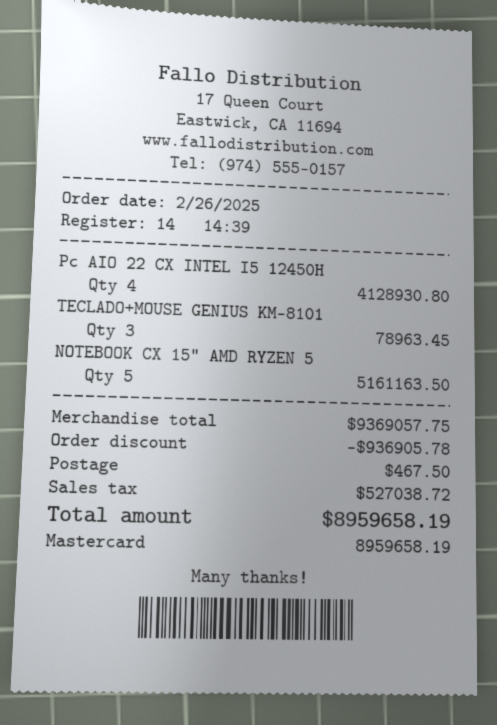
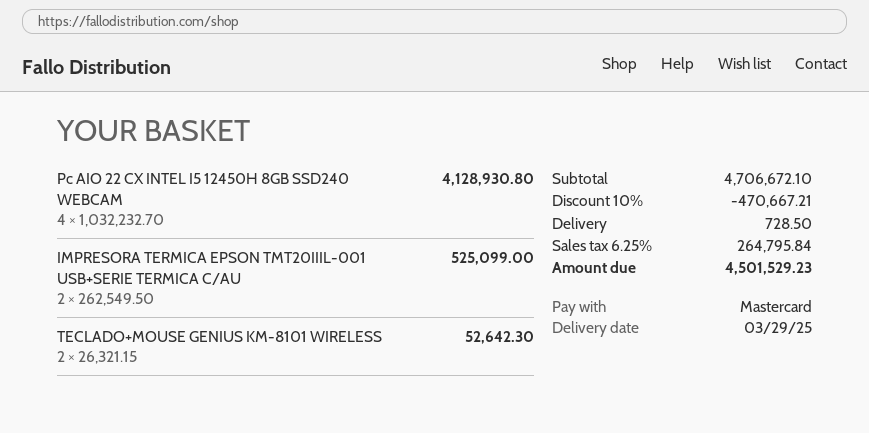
TECLADO+MOUSE GENIUS KM-8101: 3 for 78963.45 -> 2 for 52642.30
NOTEBOOK CX 15" AMD RYZEN 5: 5 for 5161163.50 -> none
IMPRESORA TERMICA EPSON TMT20IIIL-001 USB+SERIE TERMICA C/AU: none -> 2 for 525099.00
subtotal: 9369057.75 -> 4706672.10
discount: 936905.78 -> 470667.21
shipping: 467.50 -> 728.50
tax: 527038.72 -> 264795.84
total: 8959658.19 -> 4501529.23

